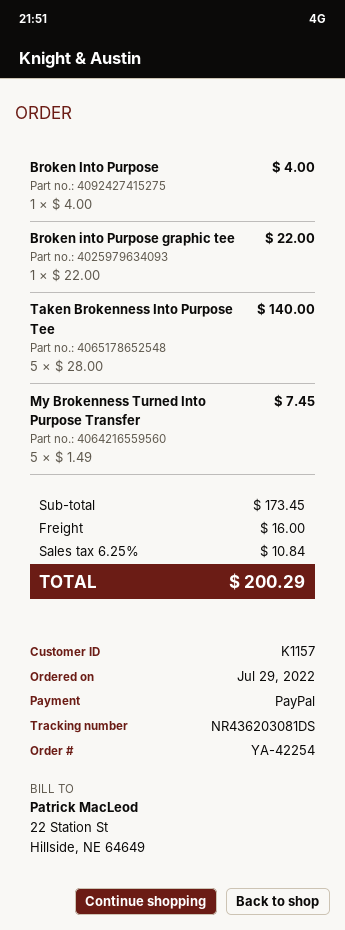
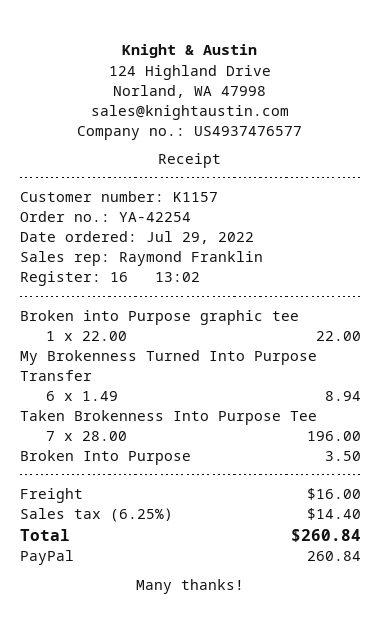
Broken Into Purpose: 1 x 4.00 = 4.00 -> 1 x 3.50 = 3.50
Taken Brokenness Into Purpose Tee: 5 x 28.00 = 140.00 -> 7 x 28.00 = 196.00
My Brokenness Turned Into Purpose Transfer: 5 x 1.49 = 7.45 -> 6 x 1.49 = 8.94
tax: 6.25% = 10.84 -> 6.25% = 14.40
total: 200.29 -> 260.84

